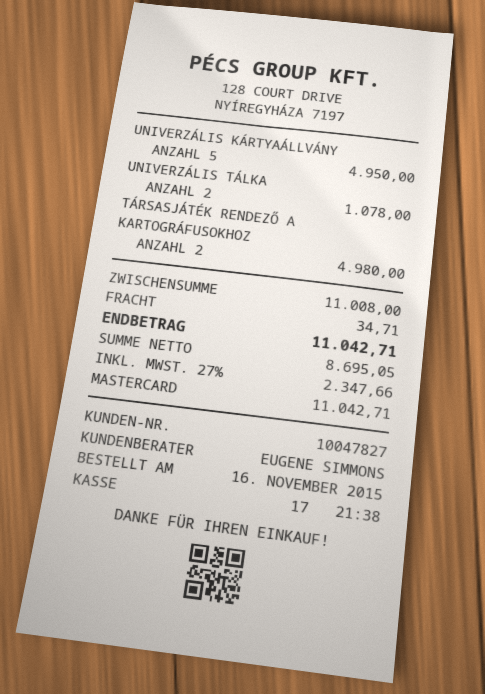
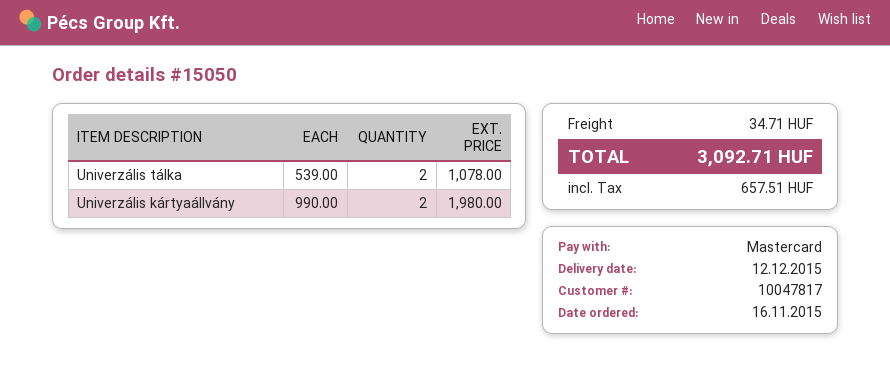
customer number: 10047827 -> 10047817
UNIVERZÁLIS KÁRTYAÁLLVÁNY: 5 for 4950.00 -> 2 for 1980.00
TÁRSASJÁTÉK RENDEZŐ A KARTOGRÁFUSOKHOZ: 2 for 4980.00 -> none
tax: 2347.66 -> 657.51
total: 11042.71 -> 3092.71

